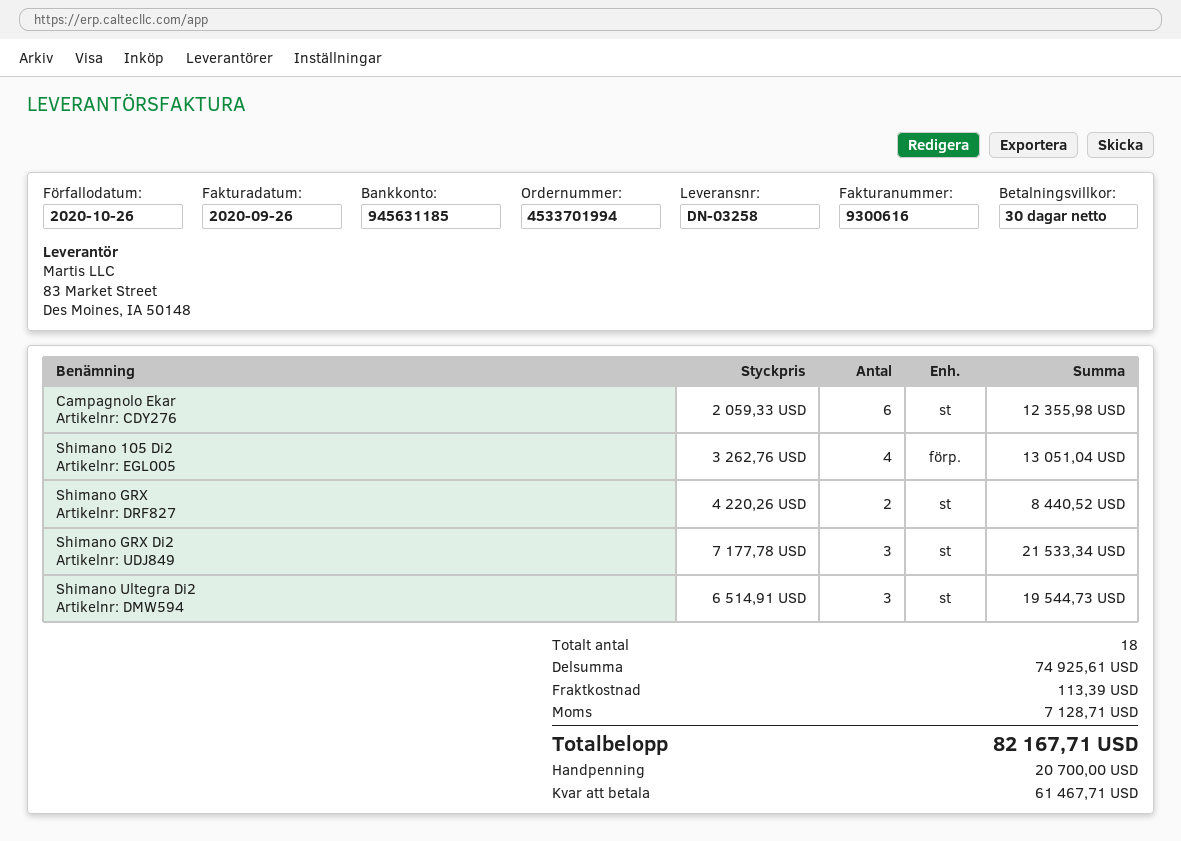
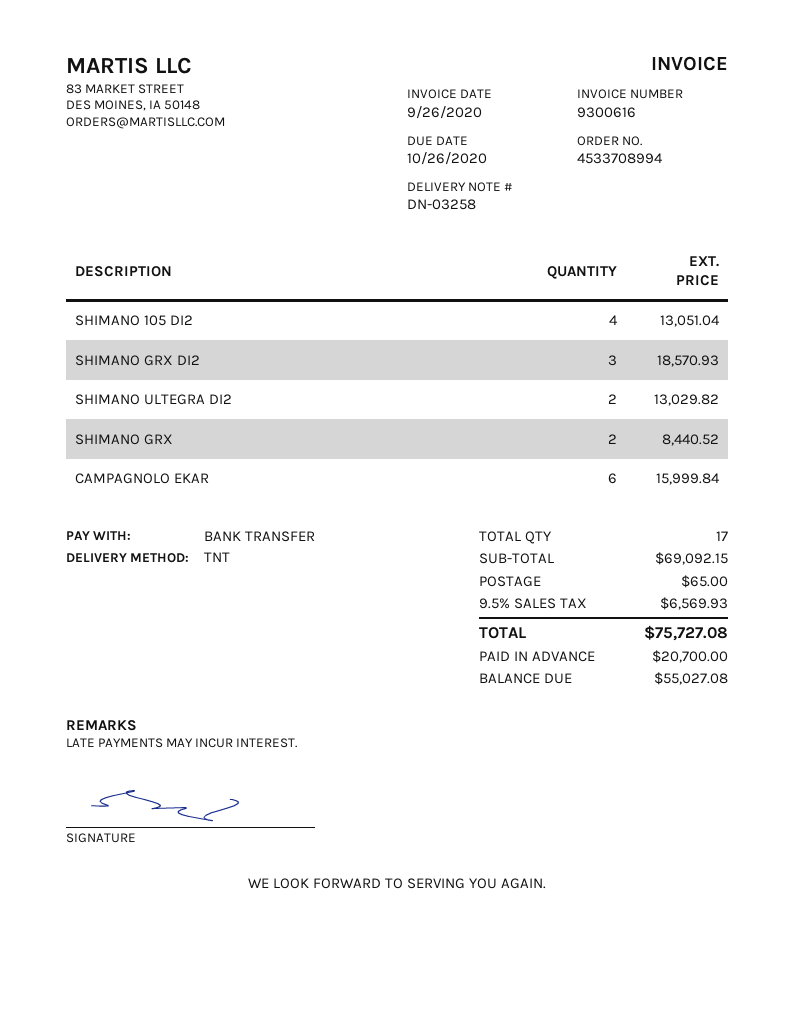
order number: 4533701994 -> 4533708994
Campagnolo Ekar: 6 for 12355.98 -> 6 for 15999.84
Shimano GRX Di2: 3 for 21533.34 -> 3 for 18570.93
Shimano Ultegra Di2: 3 for 19544.73 -> 2 for 13029.82
total quantity: 18 -> 17
subtotal: 74925.61 -> 69092.15
shipping: 113.39 -> 65.00
tax: 7128.71 -> 6569.93
total: 82167.71 -> 75727.08
balance: 61467.71 -> 55027.08

